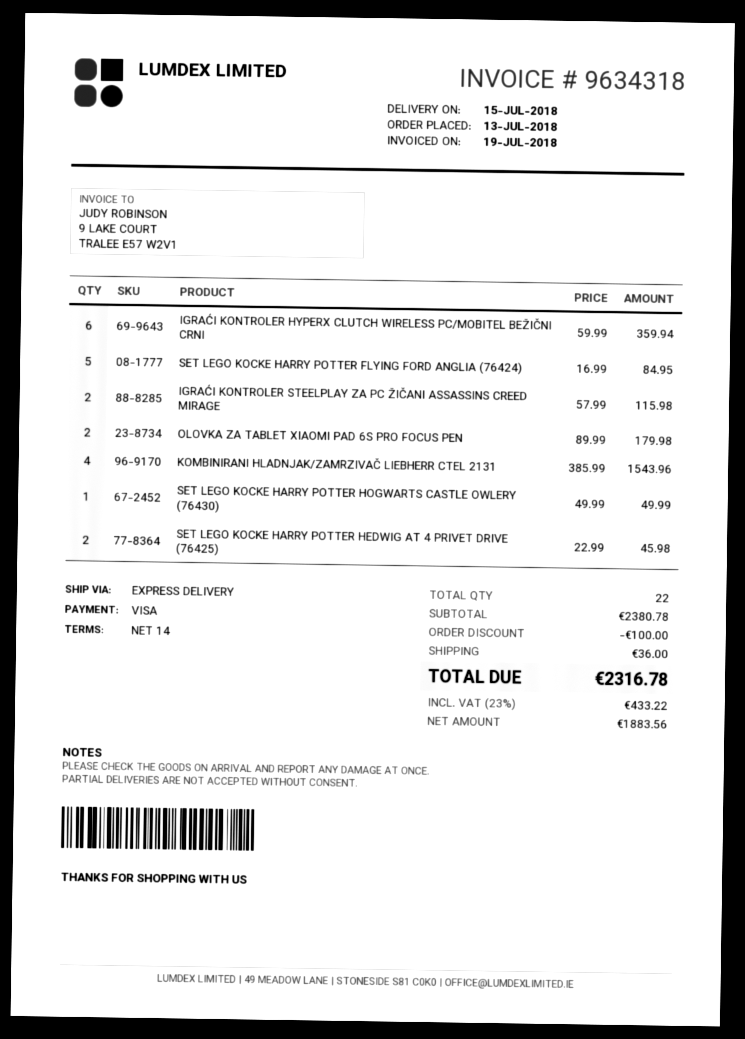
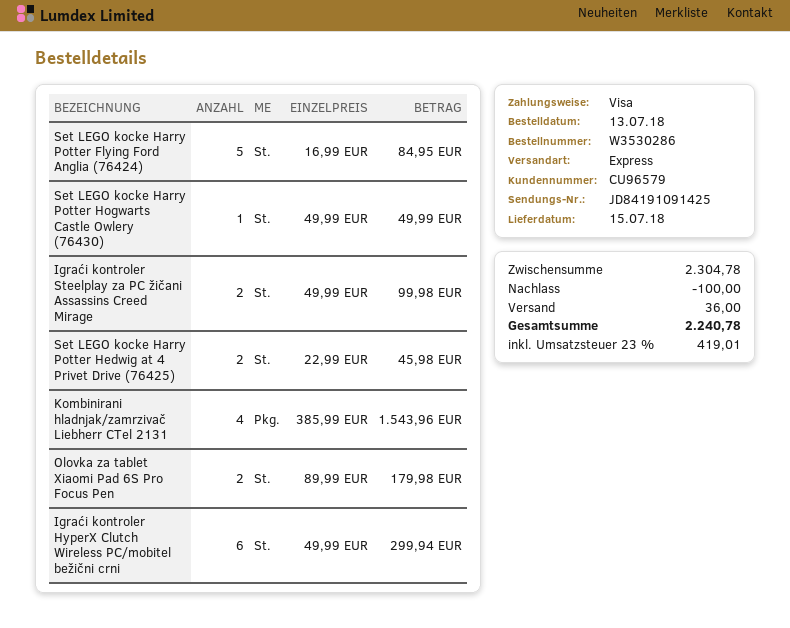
IGRAĆI KONTROLER HYPERX CLUTCH WIRELESS PC/MOBITEL BEŽIČNI CRNI: 6 x 59.99 = 359.94 -> 6 x 49.99 = 299.94
IGRAĆI KONTROLER STEELPLAY ZA PC ŽIČANI ASSASSINS CREED MIRAGE: 2 x 57.99 = 115.98 -> 2 x 49.99 = 99.98
subtotal: 2380.78 -> 2304.78
tax: 23% = 433.22 -> 23% = 419.01
total: 2316.78 -> 2240.78

